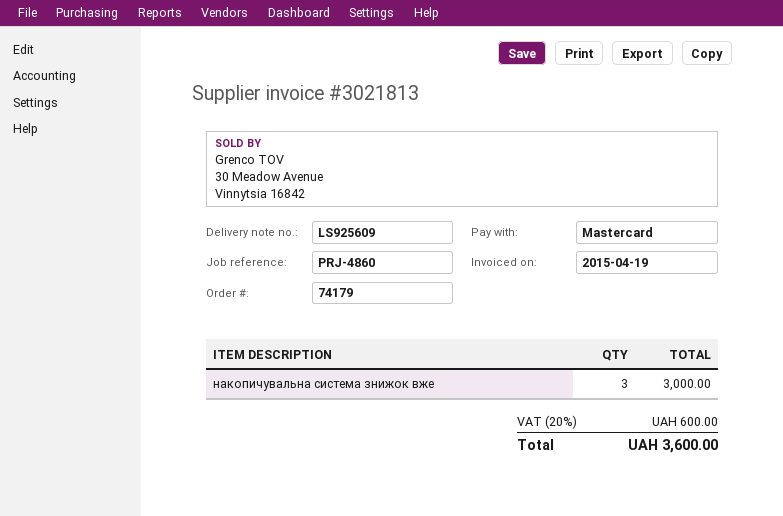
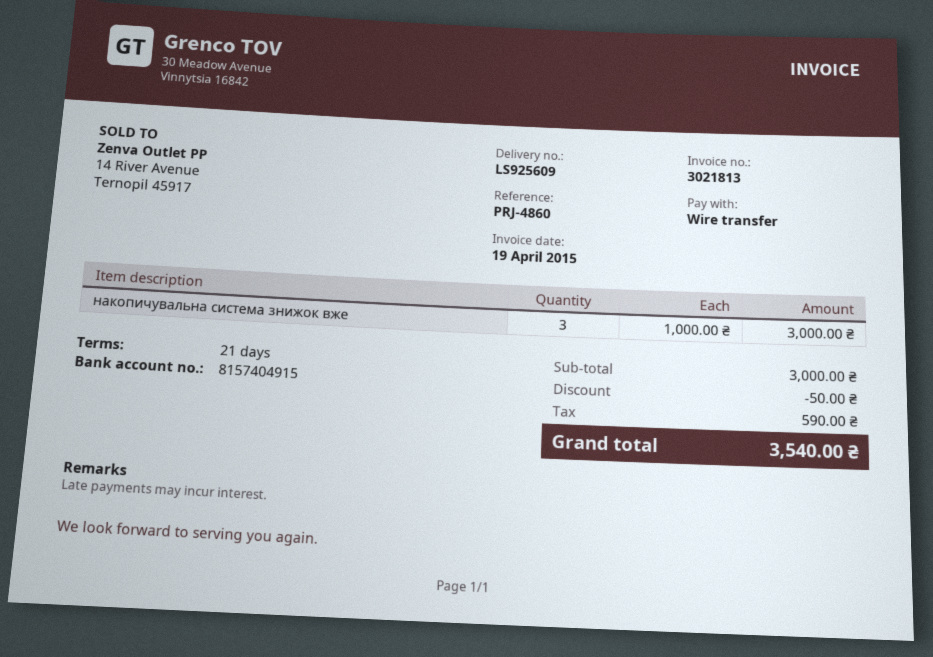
payment method: Mastercard -> bank transfer
discount: none -> 50.00
tax: 600.00 -> 590.00
total: 3600.00 -> 3540.00

